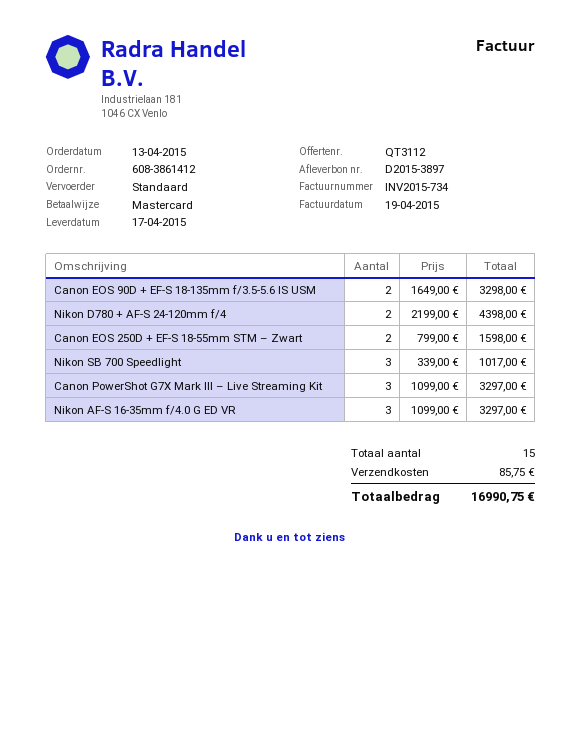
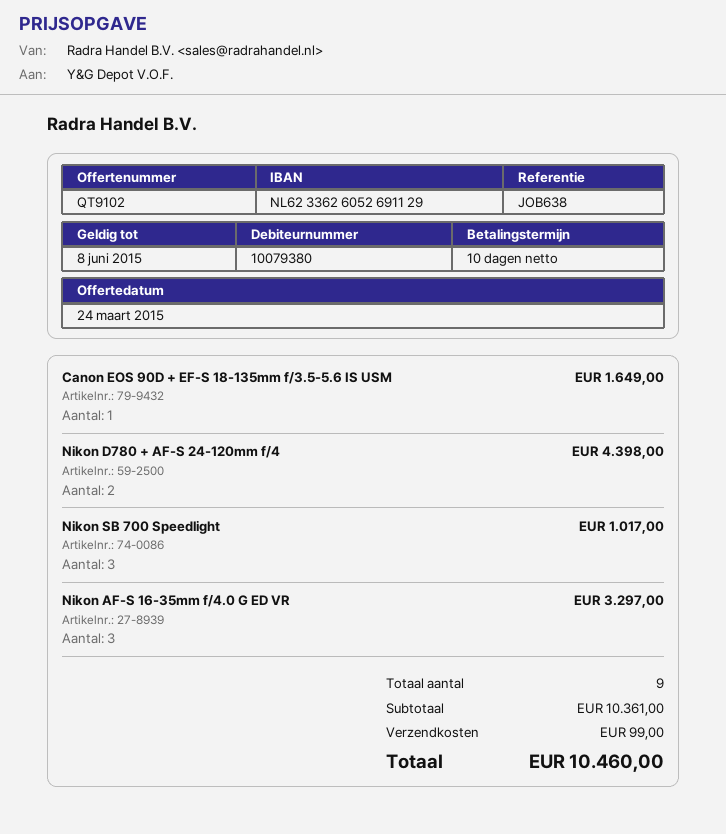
quote number: QT3112 -> QT9102
Canon EOS 90D + EF-S 18-135mm f/3.5-5.6 IS USM: 2 for 3298.00 -> 1 for 1649.00
Canon EOS 250D + EF-S 18-55mm STM – Zwart: 2 for 1598.00 -> none
Canon PowerShot G7X Mark III – Live Streaming Kit: 3 for 3297.00 -> none
total quantity: 15 -> 9
shipping: 85.75 -> 99.00
total: 16990.75 -> 10460.00

